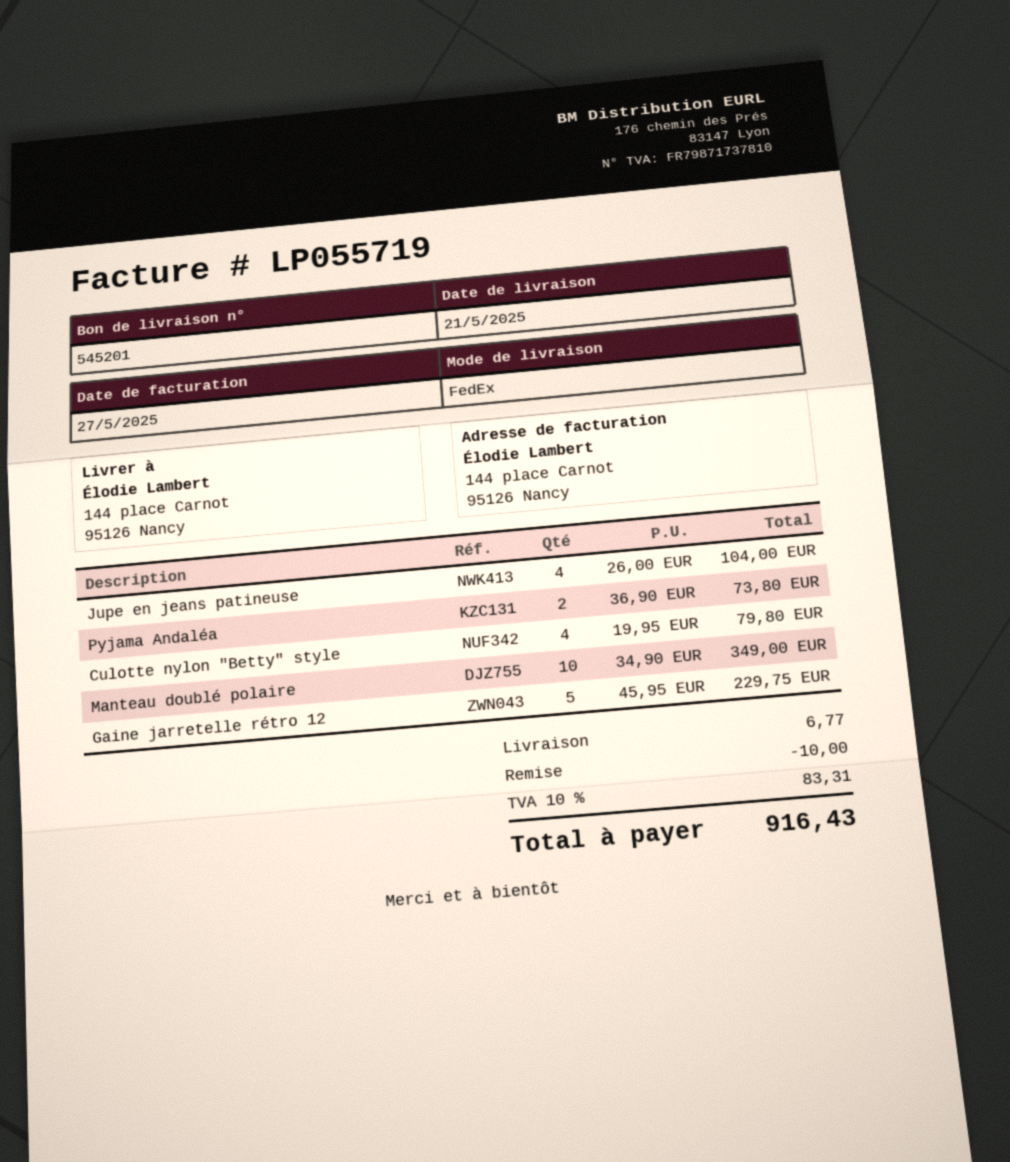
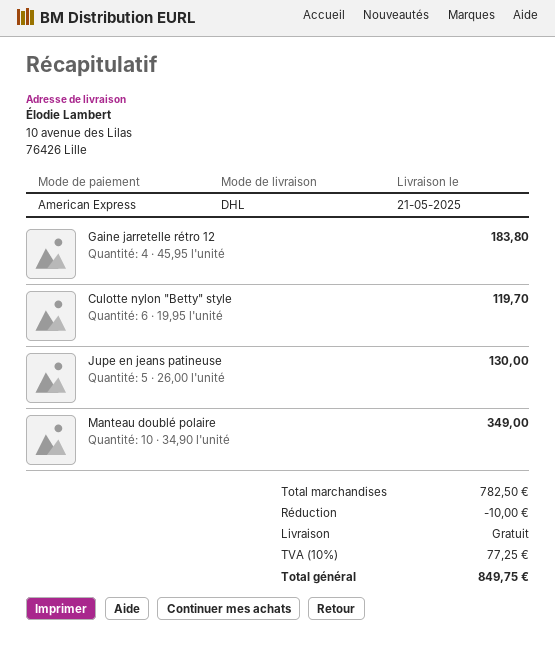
shipping method: FedEx -> DHL
ship to: 144 place Carnot, 95126 Nancy -> 10 avenue des Lilas, 76426 Lille
Jupe en jeans patineuse: 4 x 26.00 = 104.00 -> 5 x 26.00 = 130.00
Pyjama Andaléa: 2 x 36.90 = 73.80 -> none
Culotte nylon "Betty" style: 4 x 19.95 = 79.80 -> 6 x 19.95 = 119.70
Gaine jarretelle rétro 12: 5 x 45.95 = 229.75 -> 4 x 45.95 = 183.80
shipping: 6.77 -> 0.00
tax: 10% = 83.31 -> 10% = 77.25
total: 916.43 -> 849.75

